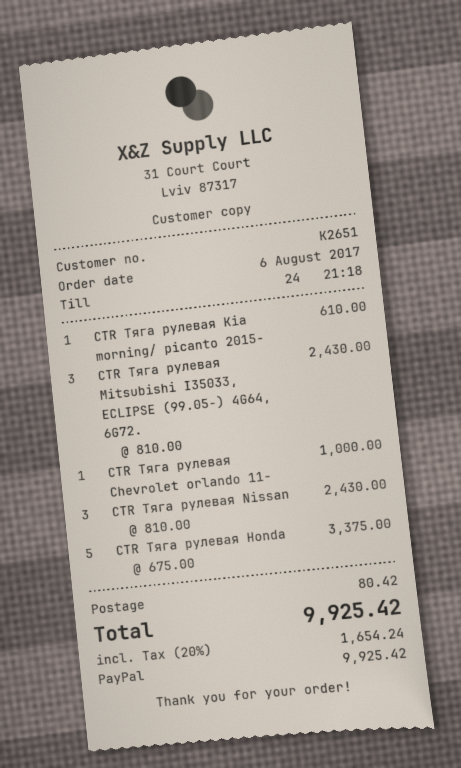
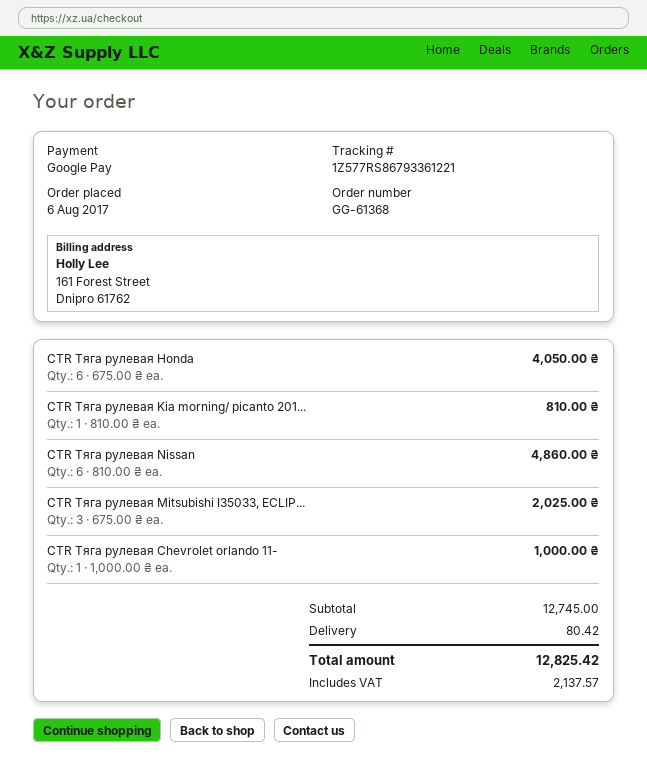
payment method: PayPal -> Google Pay
CTR Тяга рулевая Kia morning/ picanto 2015-: 1 x 610.00 = 610.00 -> 1 x 810.00 = 810.00
CTR Тяга рулевая Mitsubishi I35033, ECLIPSE (99.05-) 4G64, 6G72.: 3 x 810.00 = 2430.00 -> 3 x 675.00 = 2025.00
CTR Тяга рулевая Nissan: 3 x 810.00 = 2430.00 -> 6 x 810.00 = 4860.00
CTR Тяга рулевая Honda: 5 x 675.00 = 3375.00 -> 6 x 675.00 = 4050.00
tax: 1654.24 -> 2137.57
total: 9925.42 -> 12825.42

